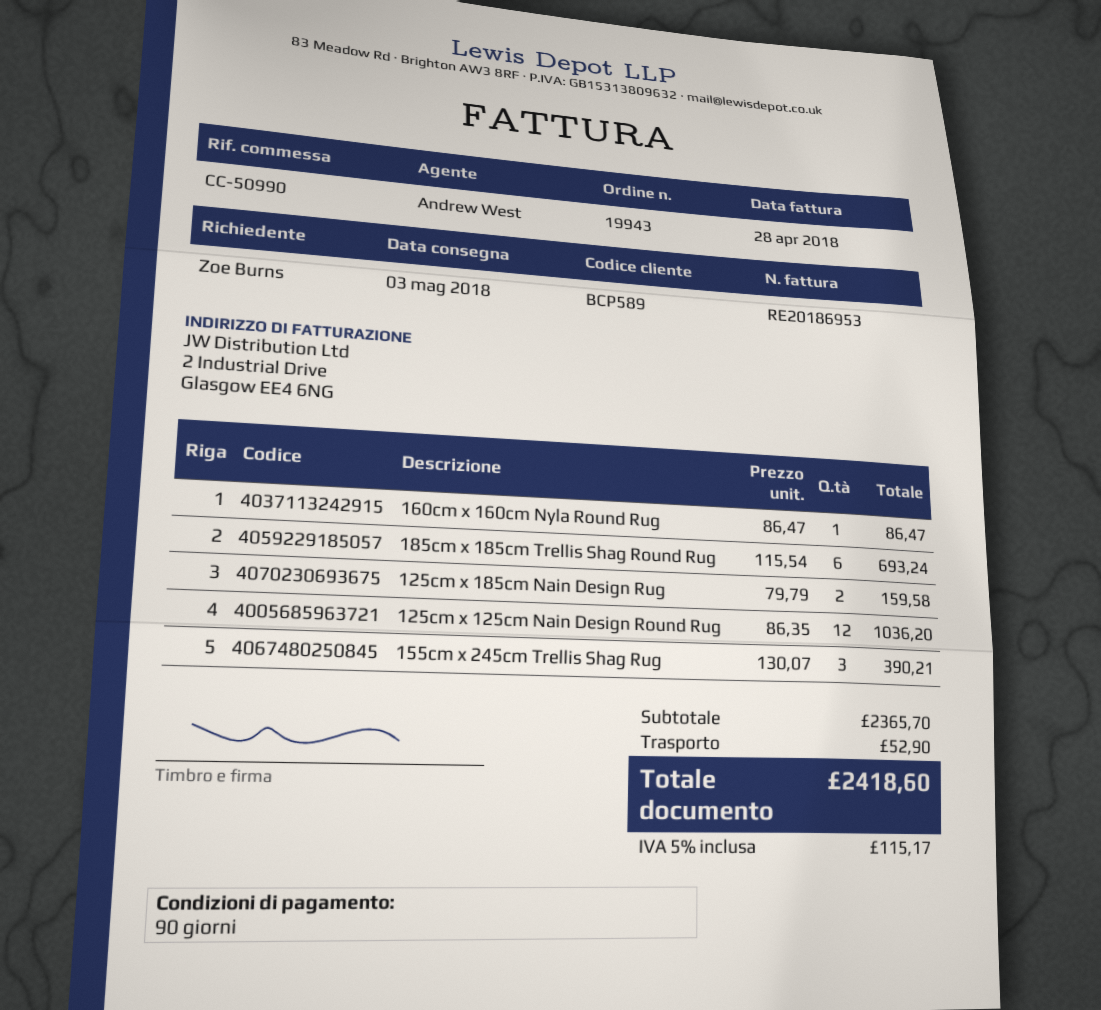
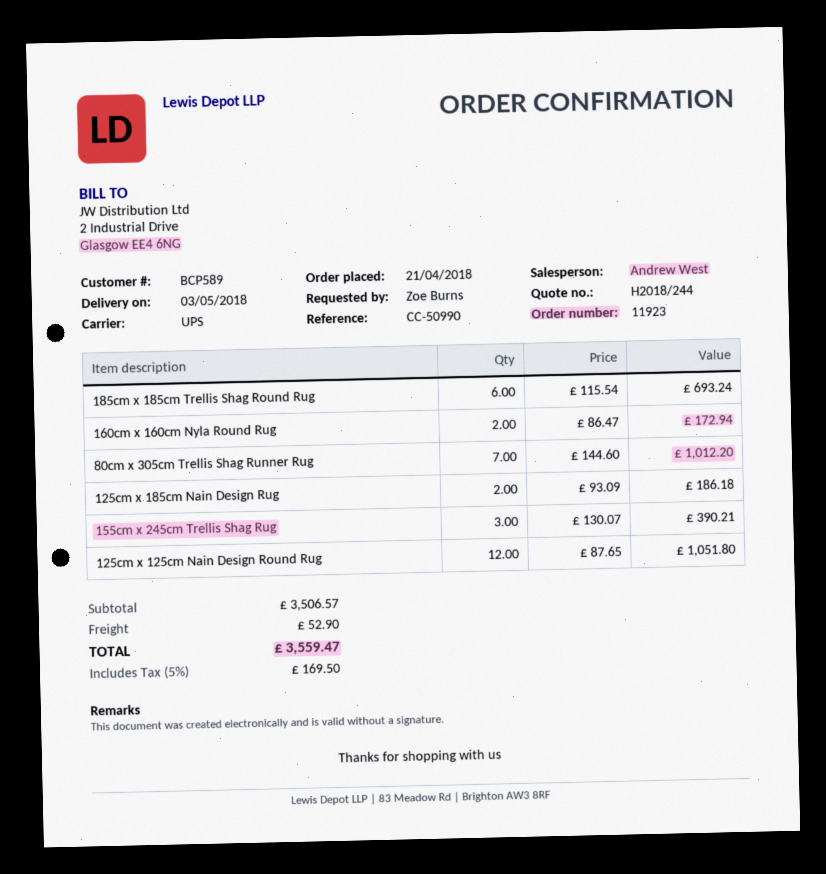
order number: 19943 -> 11923
160cm x 160cm Nyla Round Rug: 1 x 86.47 = 86.47 -> 2 x 86.47 = 172.94
125cm x 185cm Nain Design Rug: 2 x 79.79 = 159.58 -> 2 x 93.09 = 186.18
125cm x 125cm Nain Design Round Rug: 12 x 86.35 = 1036.20 -> 12 x 87.65 = 1051.80
80cm x 305cm Trellis Shag Runner Rug: none -> 7 x 144.60 = 1012.20
subtotal: 2365.70 -> 3506.57
tax: 5% = 115.17 -> 5% = 169.50
total: 2418.60 -> 3559.47

